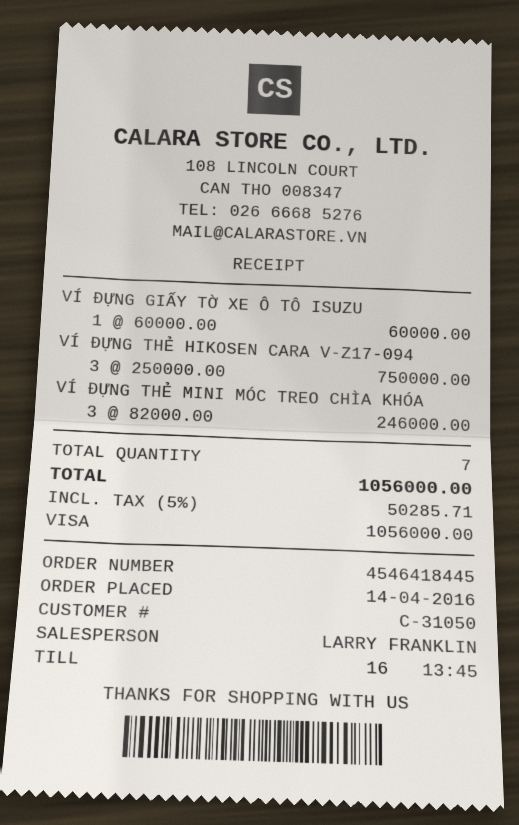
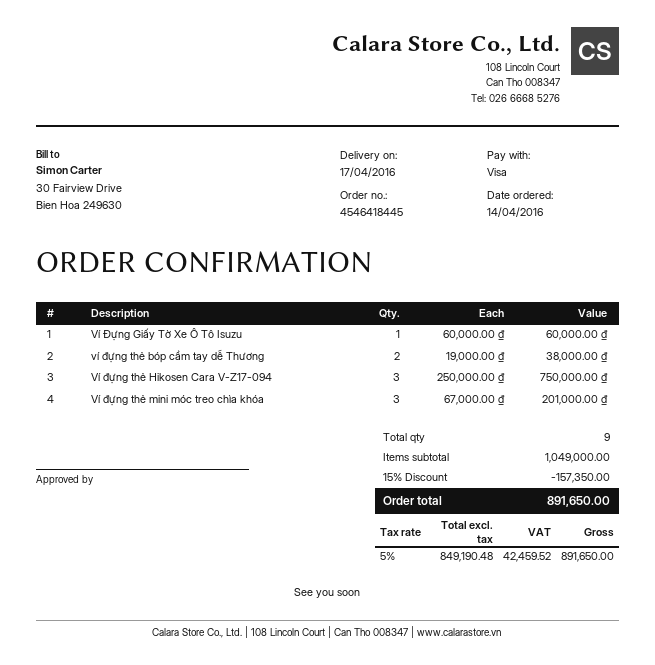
VÍ ĐỰNG THẺ MINI MÓC TREO CHÌA KHÓA: 3 x 82000.00 = 246000.00 -> 3 x 67000.00 = 201000.00
ví đựng thẻ bóp cầm tay dễ Thương: none -> 2 x 19000.00 = 38000.00
total quantity: 7 -> 9
discount: none -> 15% = 157350.00
tax: 5% = 50285.71 -> 5% = 42459.52
total: 1056000.00 -> 891650.00

